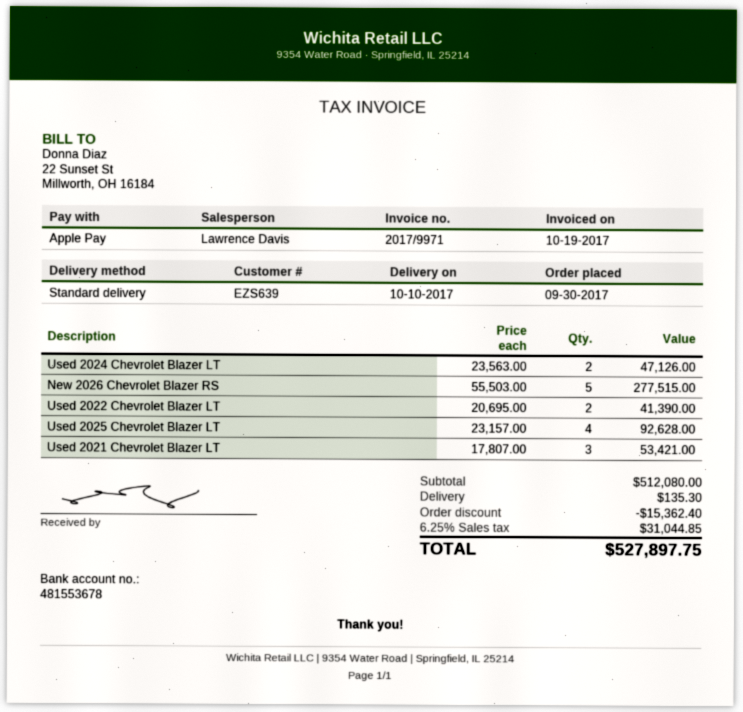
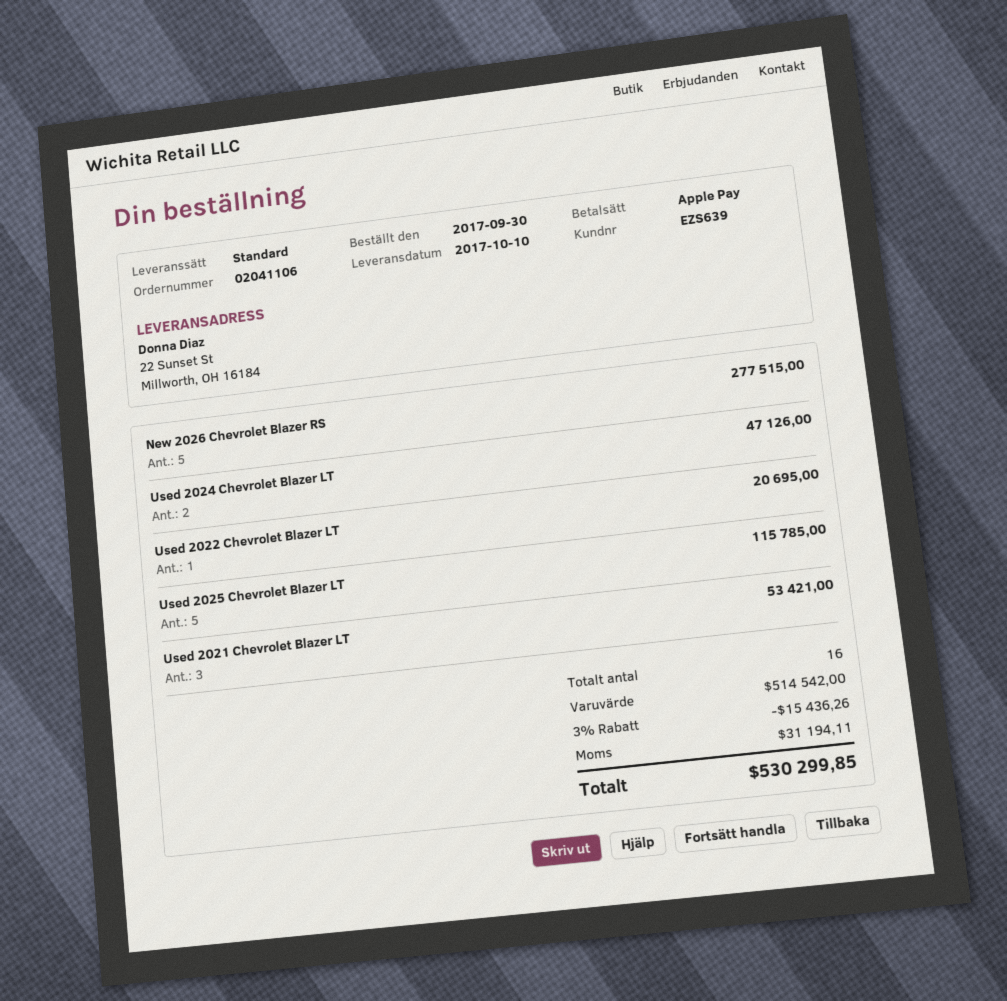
Used 2022 Chevrolet Blazer LT: 2 for 41390.00 -> 1 for 20695.00
Used 2025 Chevrolet Blazer LT: 4 for 92628.00 -> 5 for 115785.00
subtotal: 512080.00 -> 514542.00
discount: 15362.40 -> 15436.26
shipping: 135.30 -> none
tax: 31044.85 -> 31194.11
total: 527897.75 -> 530299.85

